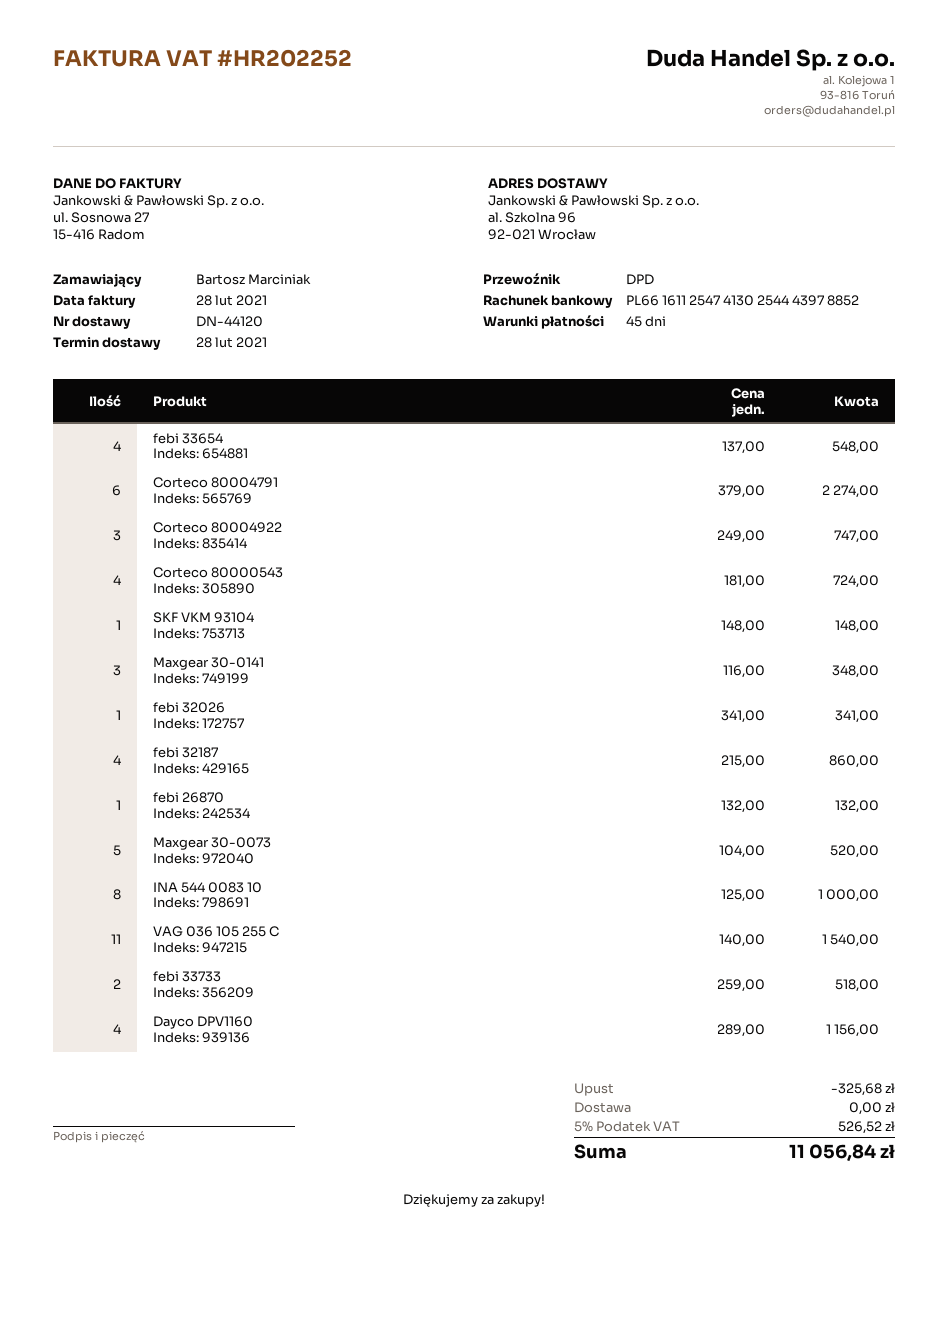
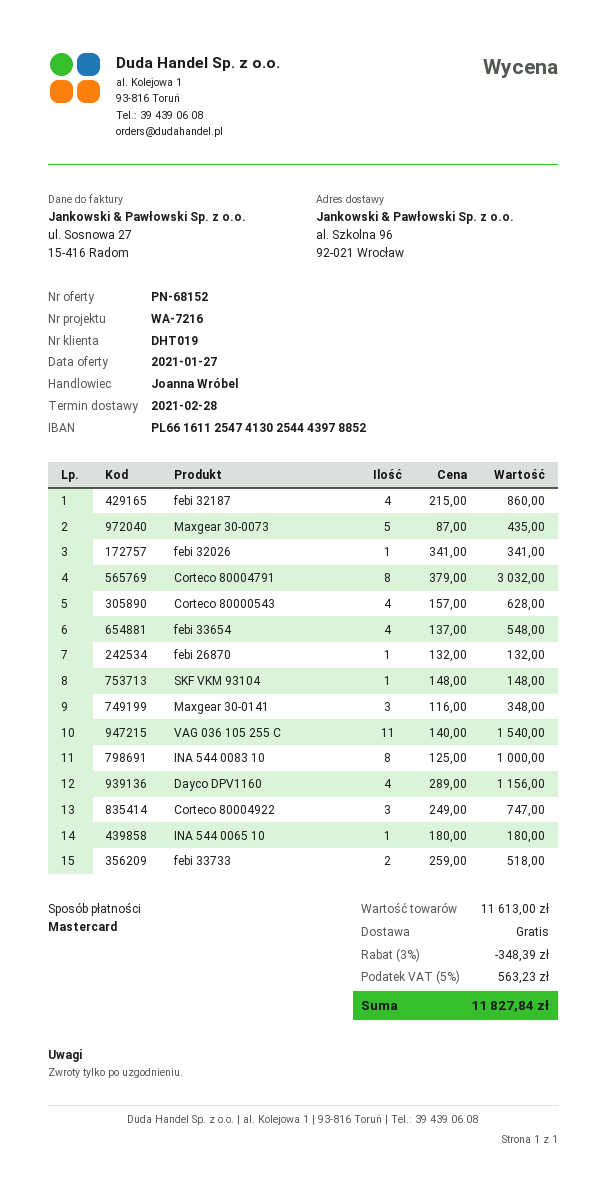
Corteco 80004791: 6 x 379.00 = 2274.00 -> 8 x 379.00 = 3032.00
Corteco 80000543: 4 x 181.00 = 724.00 -> 4 x 157.00 = 628.00
Maxgear 30-0073: 5 x 104.00 = 520.00 -> 5 x 87.00 = 435.00
INA 544 0065 10: none -> 1 x 180.00 = 180.00
discount: 325.68 -> 348.39
tax: 5% = 526.52 -> 5% = 563.23
total: 11056.84 -> 11827.84

